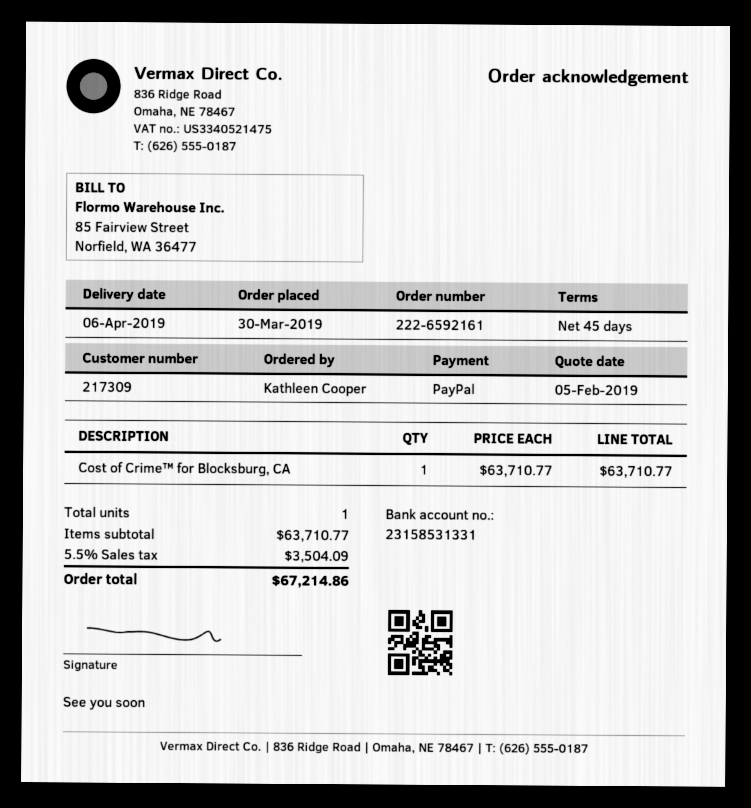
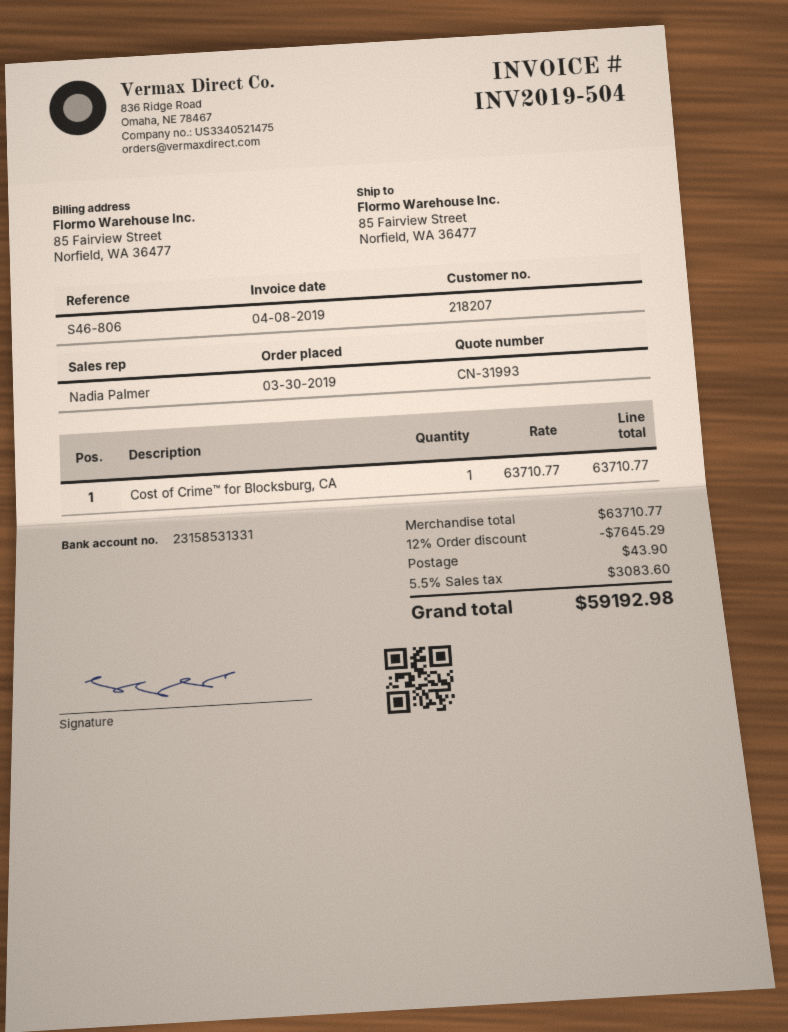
customer number: 217309 -> 218207
discount: none -> 12% = 7645.29
shipping: none -> 43.90
tax: 5.5% = 3504.09 -> 5.5% = 3083.60
total: 67214.86 -> 59192.98

